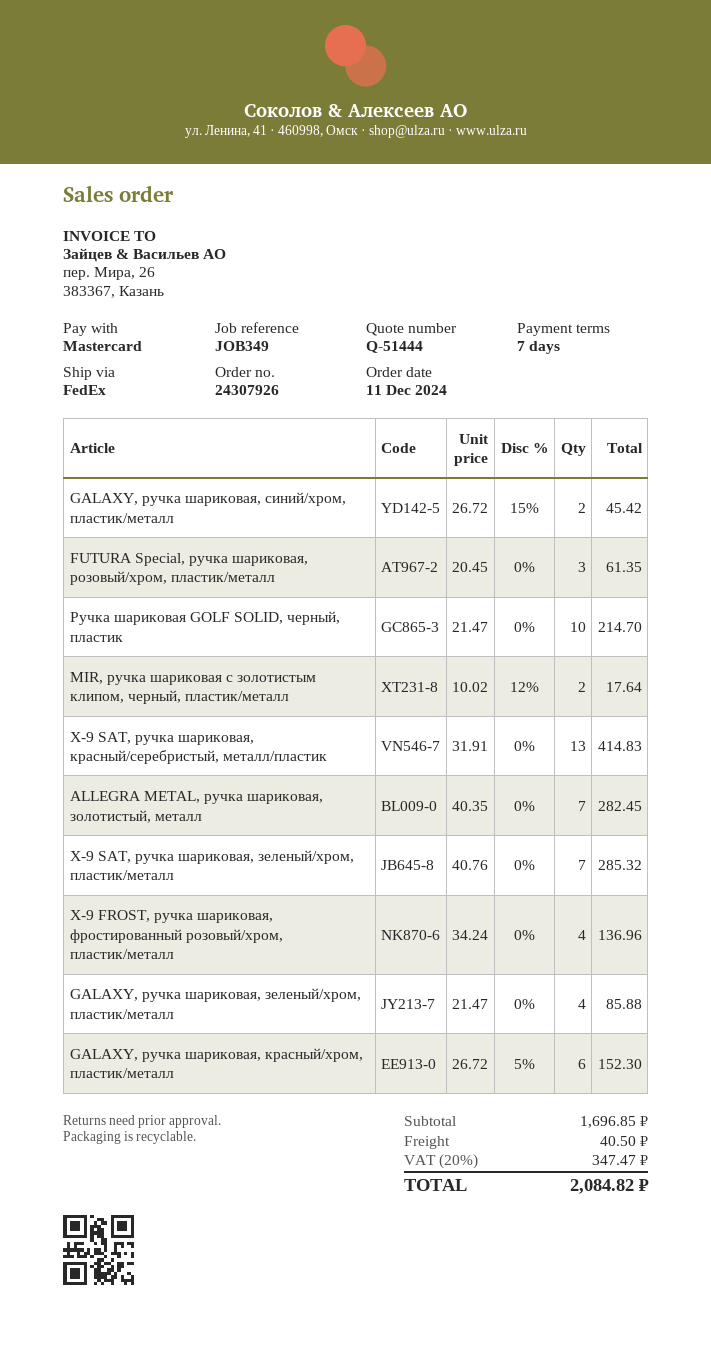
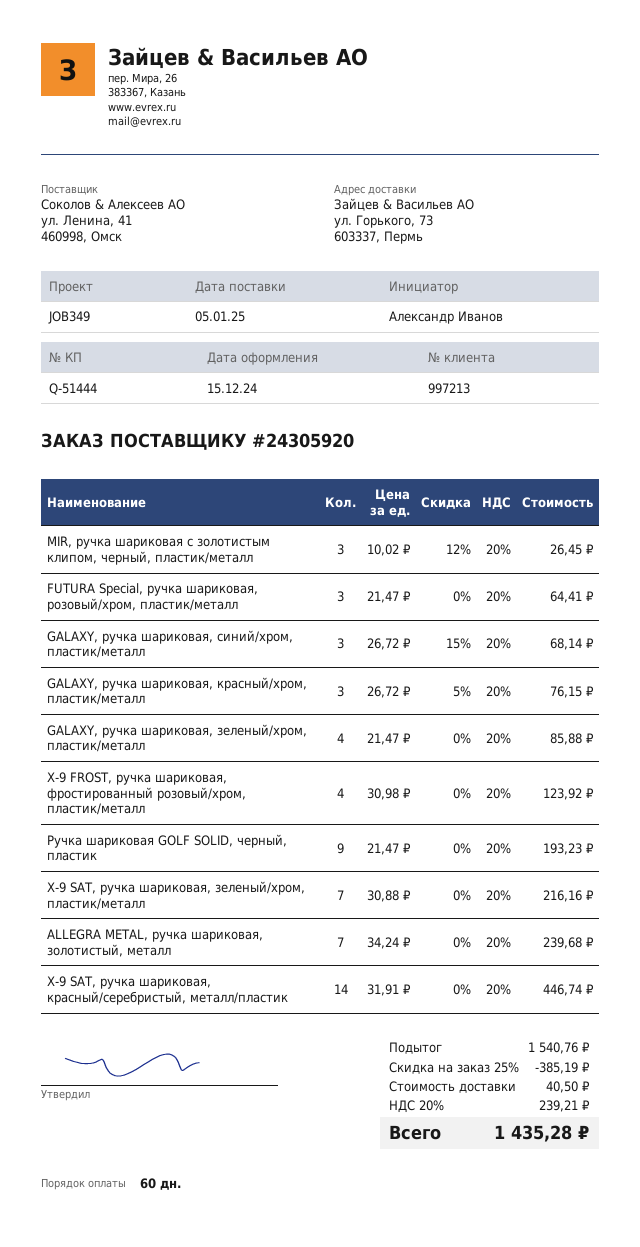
order number: 24307926 -> 24305920
order date: 2024-12-11 -> 2024-12-15
payment terms: 7 days -> 60 days
GALAXY, ручка шариковая, синий/хром, пластик/металл: 2 x 26.72 - 15% = 45.42 -> 3 x 26.72 - 15% = 68.14
FUTURA Special, ручка шариковая, розовый/хром, пластик/металл: 3 x 20.45 = 61.35 -> 3 x 21.47 = 64.41
Ручка шариковая GOLF SOLID, черный, пластик: 10 x 21.47 = 214.70 -> 9 x 21.47 = 193.23
MIR, ручка шариковая с золотистым клипом, черный, пластик/металл: 2 x 10.02 - 12% = 17.64 -> 3 x 10.02 - 12% = 26.45
X-9 SAT, ручка шариковая, красный/серебристый, металл/пластик: 13 x 31.91 = 414.83 -> 14 x 31.91 = 446.74
ALLEGRA METAL, ручка шариковая, золотистый, металл: 7 x 40.35 = 282.45 -> 7 x 34.24 = 239.68
X-9 SAT, ручка шариковая, зеленый/хром, пластик/металл: 7 x 40.76 = 285.32 -> 7 x 30.88 = 216.16
X-9 FROST, ручка шариковая, фростированный розовый/хром, пластик/металл: 4 x 34.24 = 136.96 -> 4 x 30.98 = 123.92
GALAXY, ручка шариковая, красный/хром, пластик/металл: 6 x 26.72 - 5% = 152.30 -> 3 x 26.72 - 5% = 76.15
subtotal: 1696.85 -> 1540.76
discount: none -> 25% = 385.19
tax: 20% = 347.47 -> 20% = 239.21
total: 2084.82 -> 1435.28

